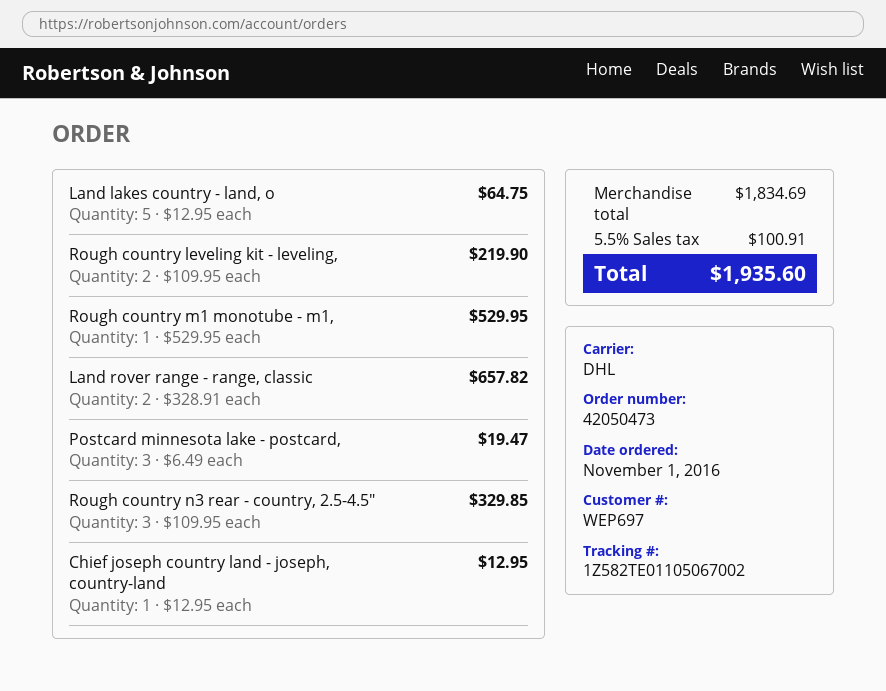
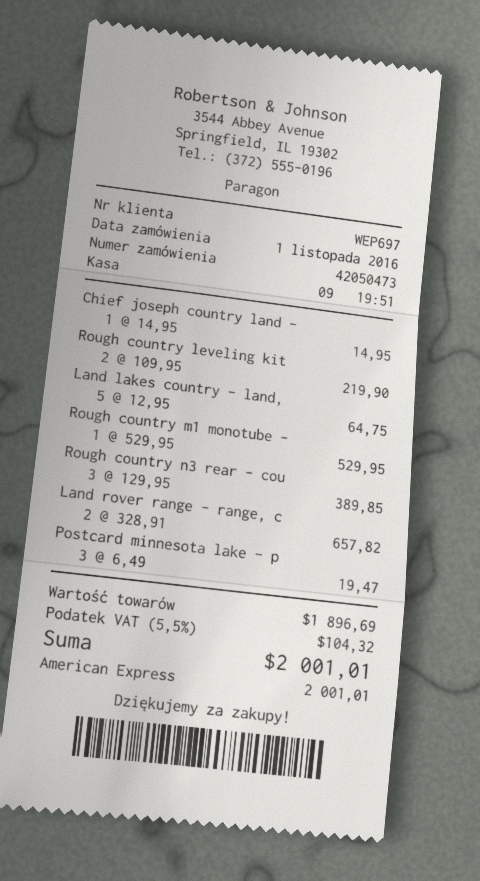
Rough country n3 rear - country, 2.5-4.5": 3 x 109.95 = 329.85 -> 3 x 129.95 = 389.85
Chief joseph country land - joseph, country-land: 1 x 12.95 = 12.95 -> 1 x 14.95 = 14.95
subtotal: 1834.69 -> 1896.69
tax: 5.5% = 100.91 -> 5.5% = 104.32
total: 1935.60 -> 2001.01

